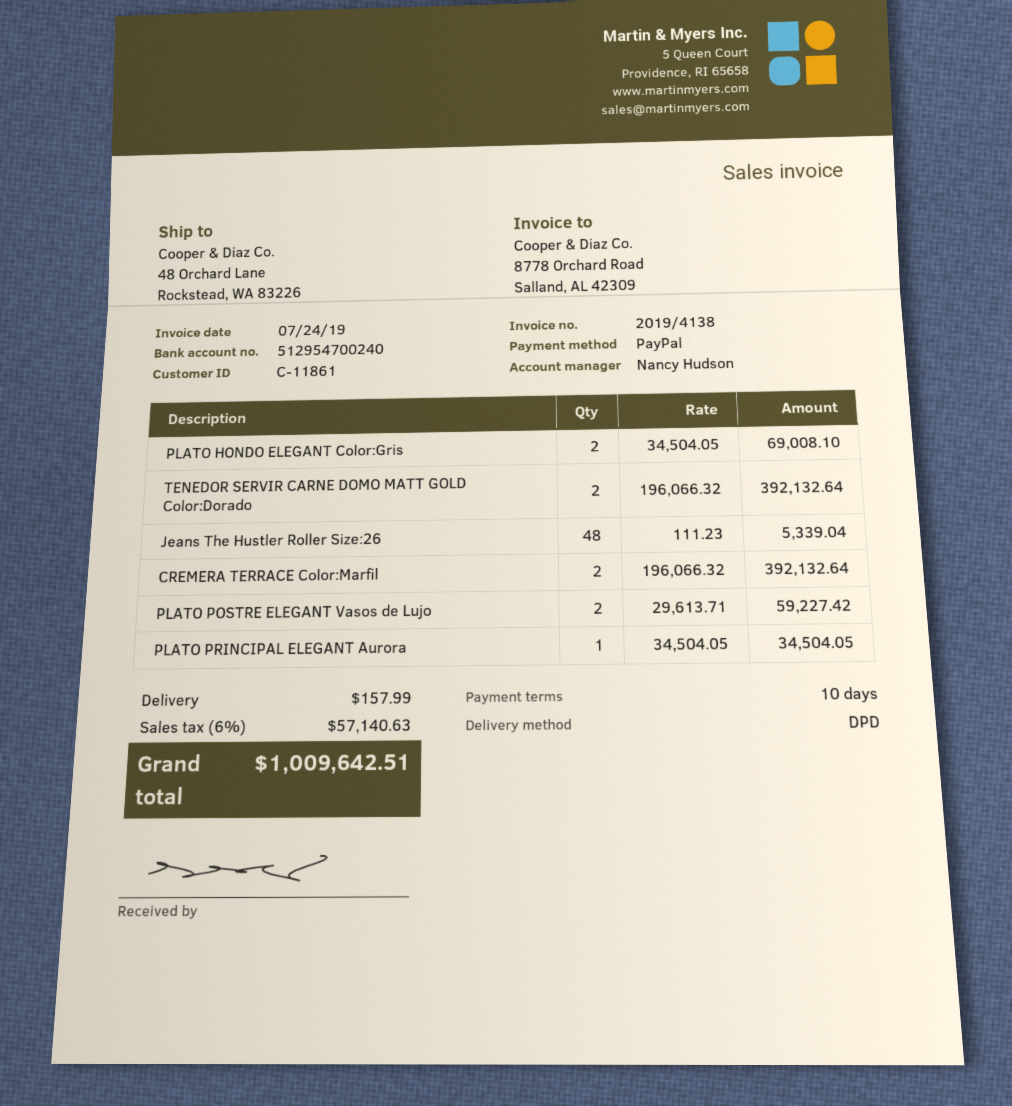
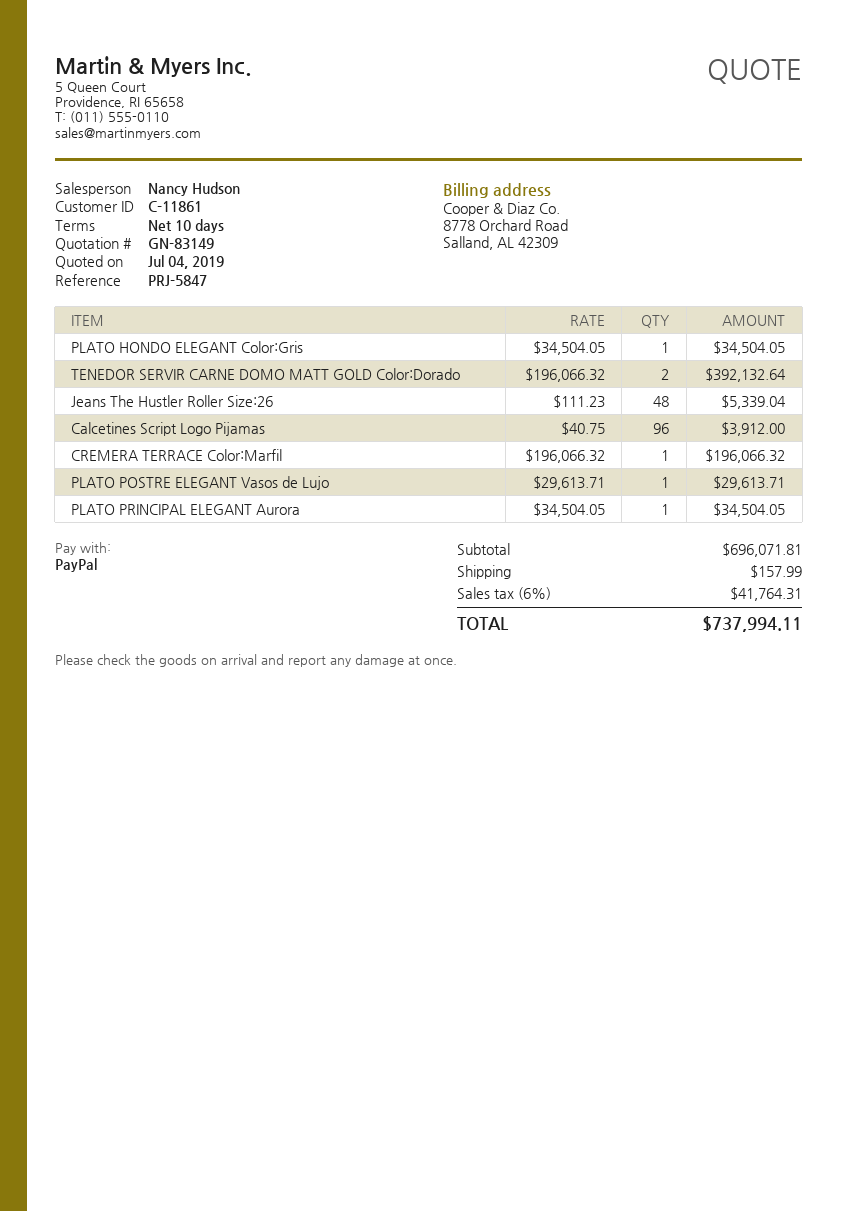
PLATO HONDO ELEGANT Color:Gris: 2 x 34504.05 = 69008.10 -> 1 x 34504.05 = 34504.05
CREMERA TERRACE Color:Marfil: 2 x 196066.32 = 392132.64 -> 1 x 196066.32 = 196066.32
PLATO POSTRE ELEGANT Vasos de Lujo: 2 x 29613.71 = 59227.42 -> 1 x 29613.71 = 29613.71
Calcetines Script Logo Pijamas: none -> 96 x 40.75 = 3912.00
tax: 6% = 57140.63 -> 6% = 41764.31
total: 1009642.51 -> 737994.11

